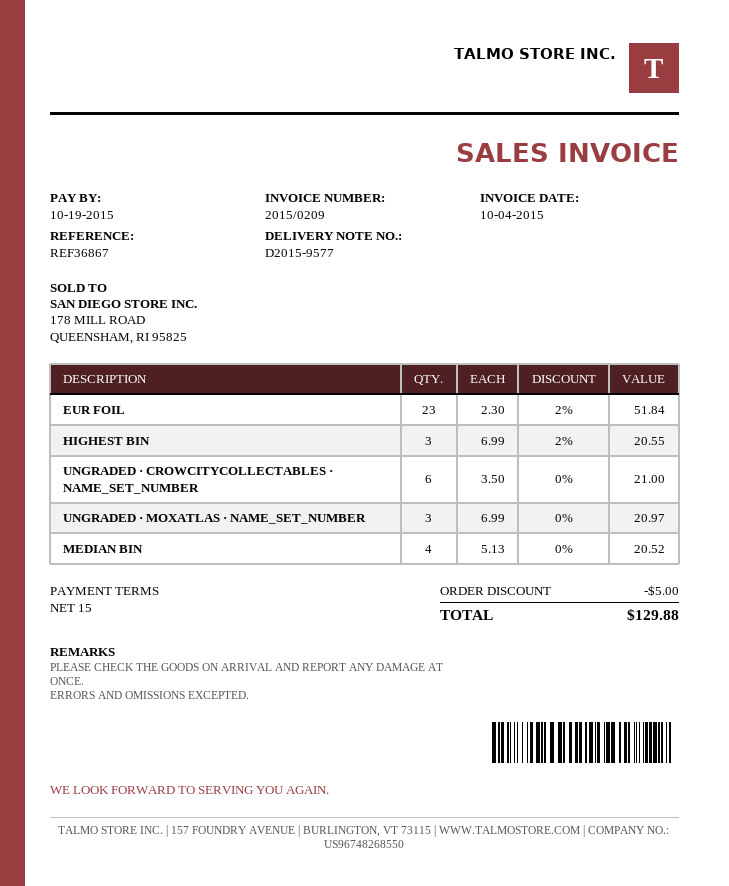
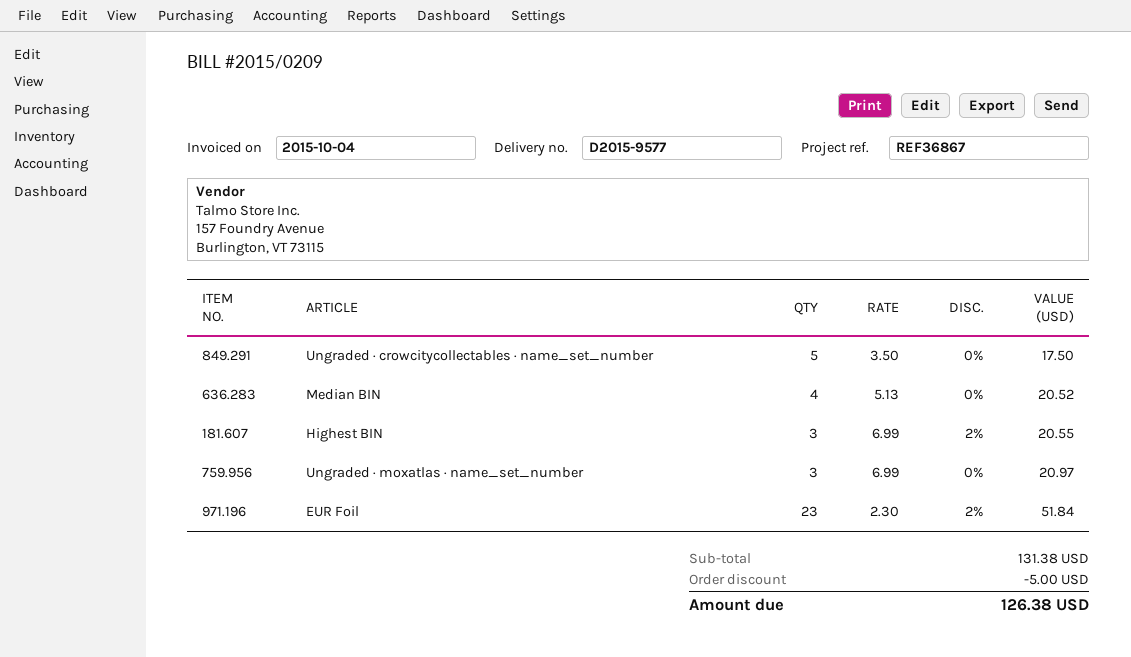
UNGRADED · CROWCITYCOLLECTABLES · NAME_SET_NUMBER: 6 x 3.50 = 21.00 -> 5 x 3.50 = 17.50
total: 129.88 -> 126.38

